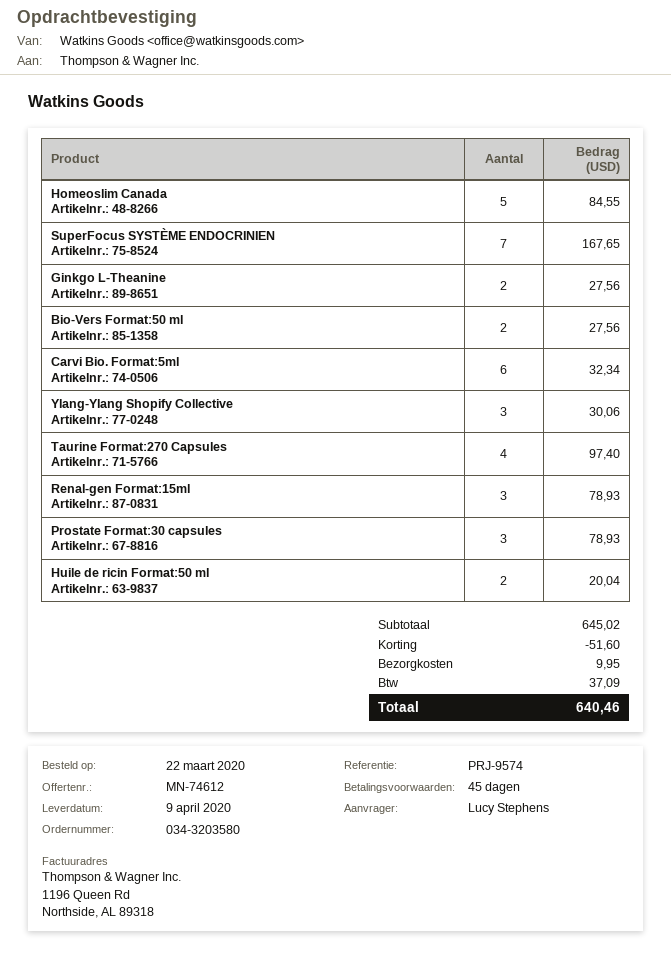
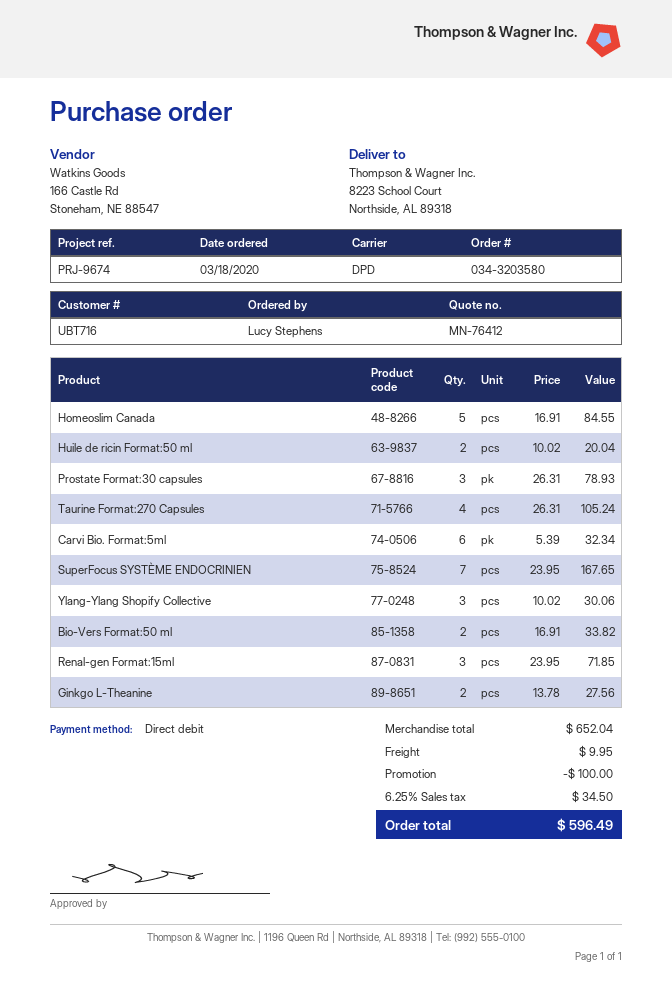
quote number: MN-74612 -> MN-76412
order date: 2020-03-22 -> 2020-03-18
reference: PRJ-9574 -> PRJ-9674
Bio-Vers Format:50 ml: 2 for 27.56 -> 2 for 33.82
Taurine Format:270 Capsules: 4 for 97.40 -> 4 for 105.24
Renal-gen Format:15ml: 3 for 78.93 -> 3 for 71.85
subtotal: 645.02 -> 652.04
discount: 51.60 -> 100.00
tax: 37.09 -> 34.50
total: 640.46 -> 596.49

